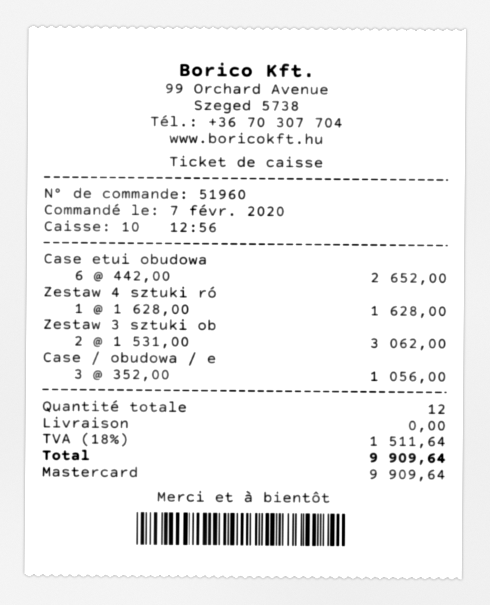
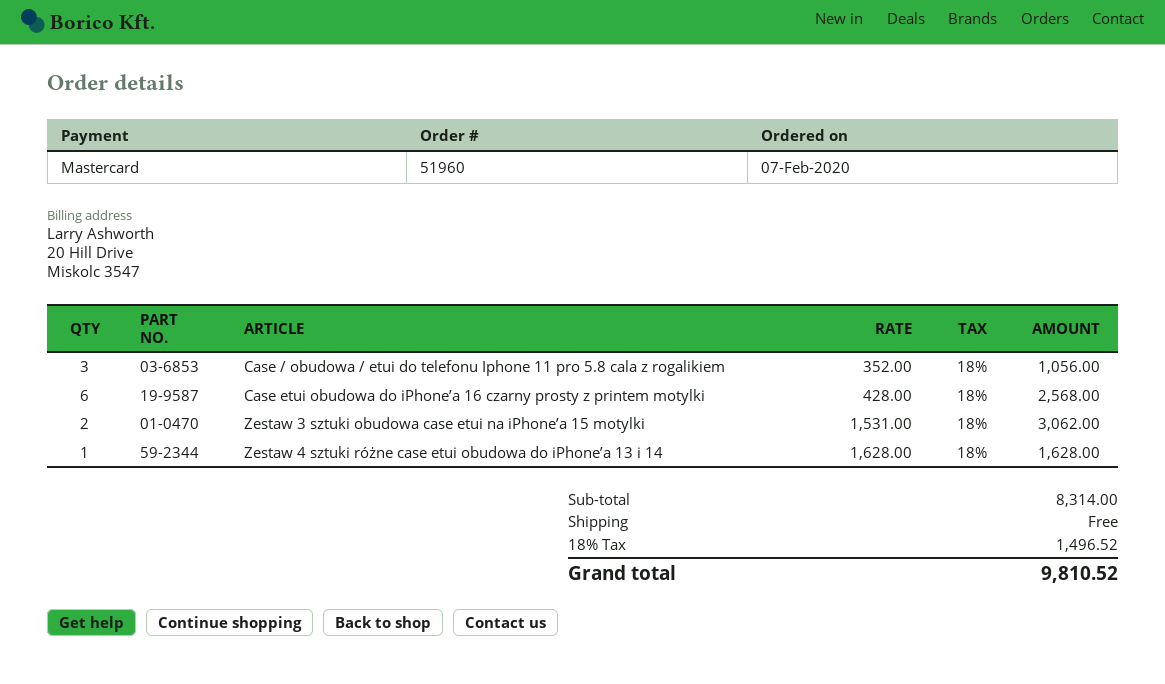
Case etui obudowa: 6 x 442.00 = 2652.00 -> 6 x 428.00 = 2568.00
tax: 18% = 1511.64 -> 18% = 1496.52
total: 9909.64 -> 9810.52

